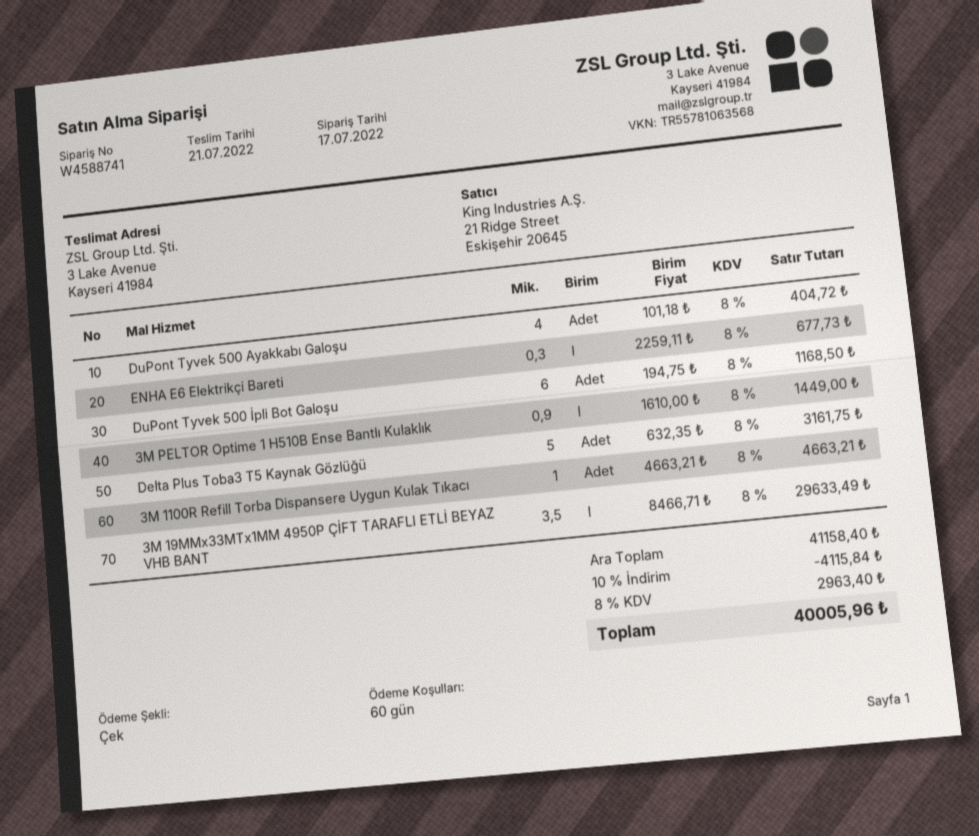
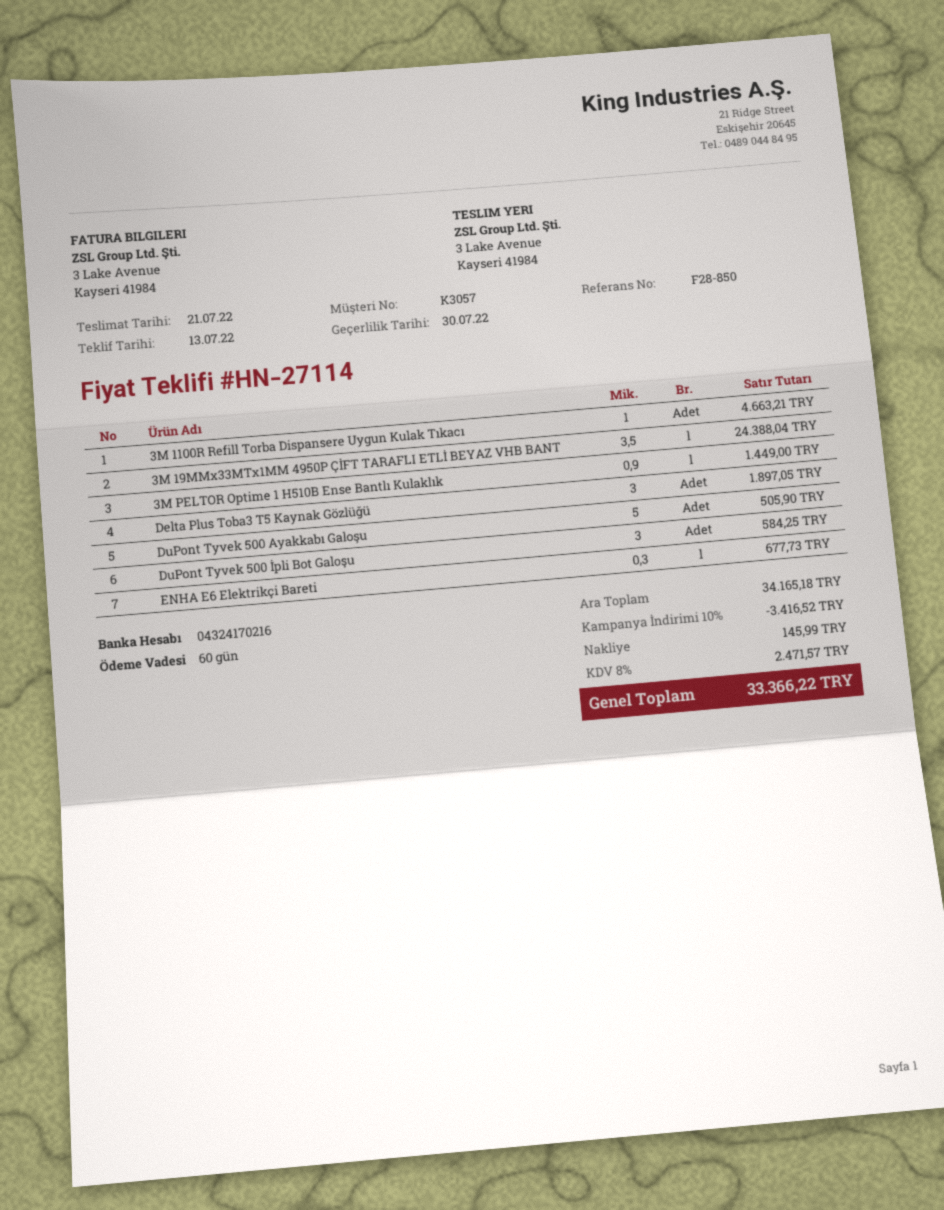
DuPont Tyvek 500 Ayakkabı Galoşu: 4 for 404.72 -> 5 for 505.90
DuPont Tyvek 500 İpli Bot Galoşu: 6 for 1168.50 -> 3 for 584.25
Delta Plus Toba3 T5 Kaynak Gözlüğü: 5 for 3161.75 -> 3 for 1897.05
3M 19MMx33MTx1MM 4950P ÇİFT TARAFLI ETLİ BEYAZ VHB BANT: 3.5 for 29633.49 -> 3.5 for 24388.04
subtotal: 41158.40 -> 34165.18
discount: 10% = 4115.84 -> 10% = 3416.52
shipping: none -> 145.99
tax: 8% = 2963.40 -> 8% = 2471.57
total: 40005.96 -> 33366.22

